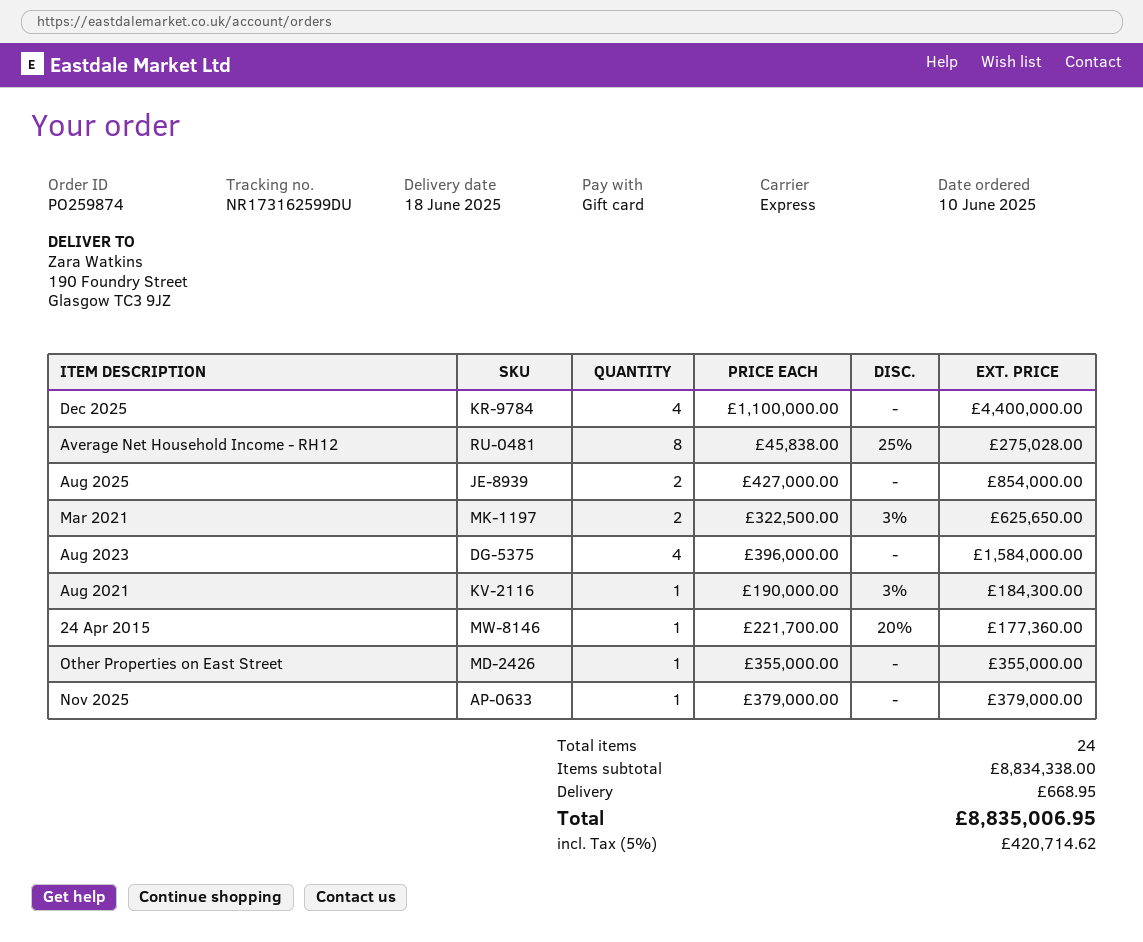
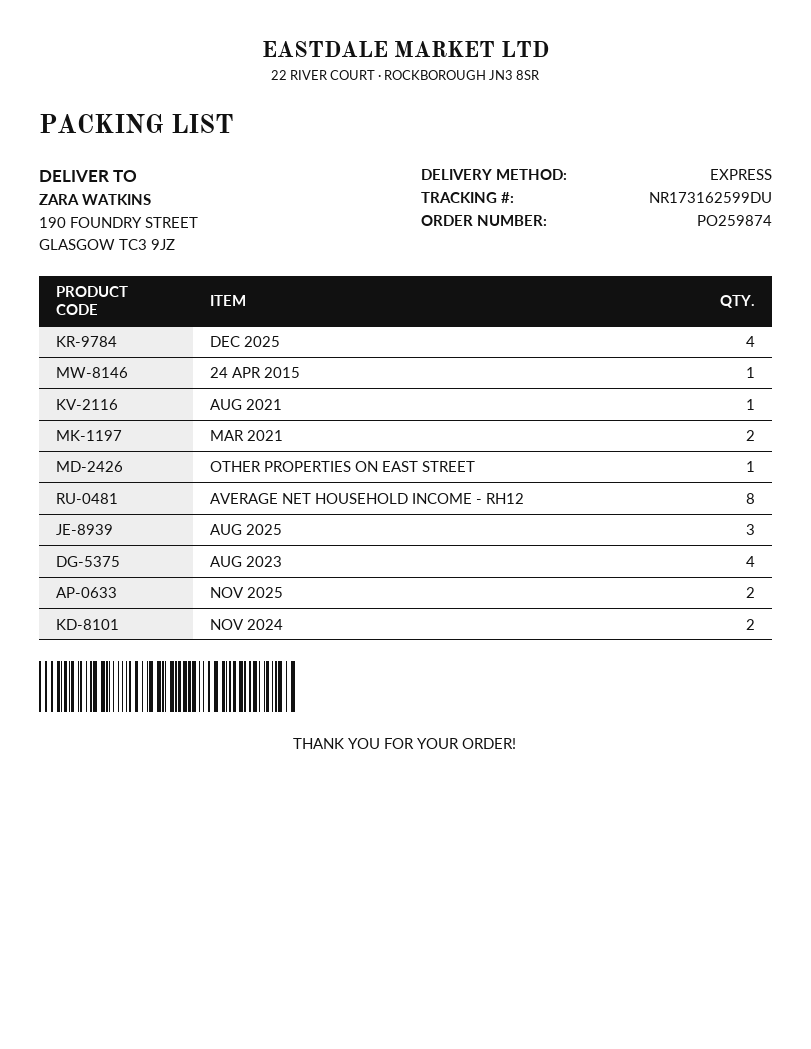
Aug 2025: 2 -> 3
Nov 2025: 1 -> 2
NOV 2024: none -> 2

